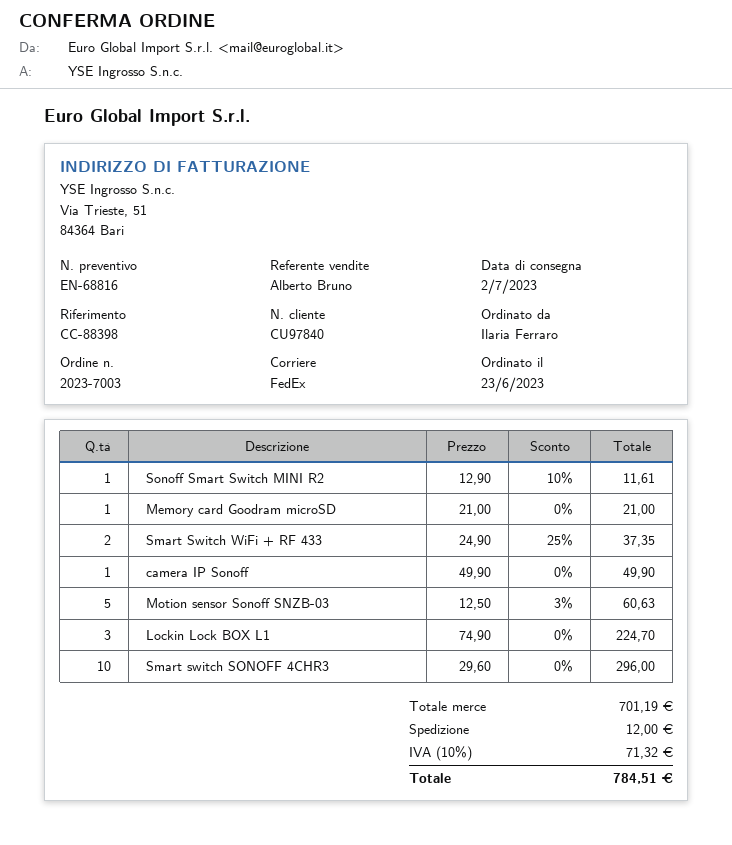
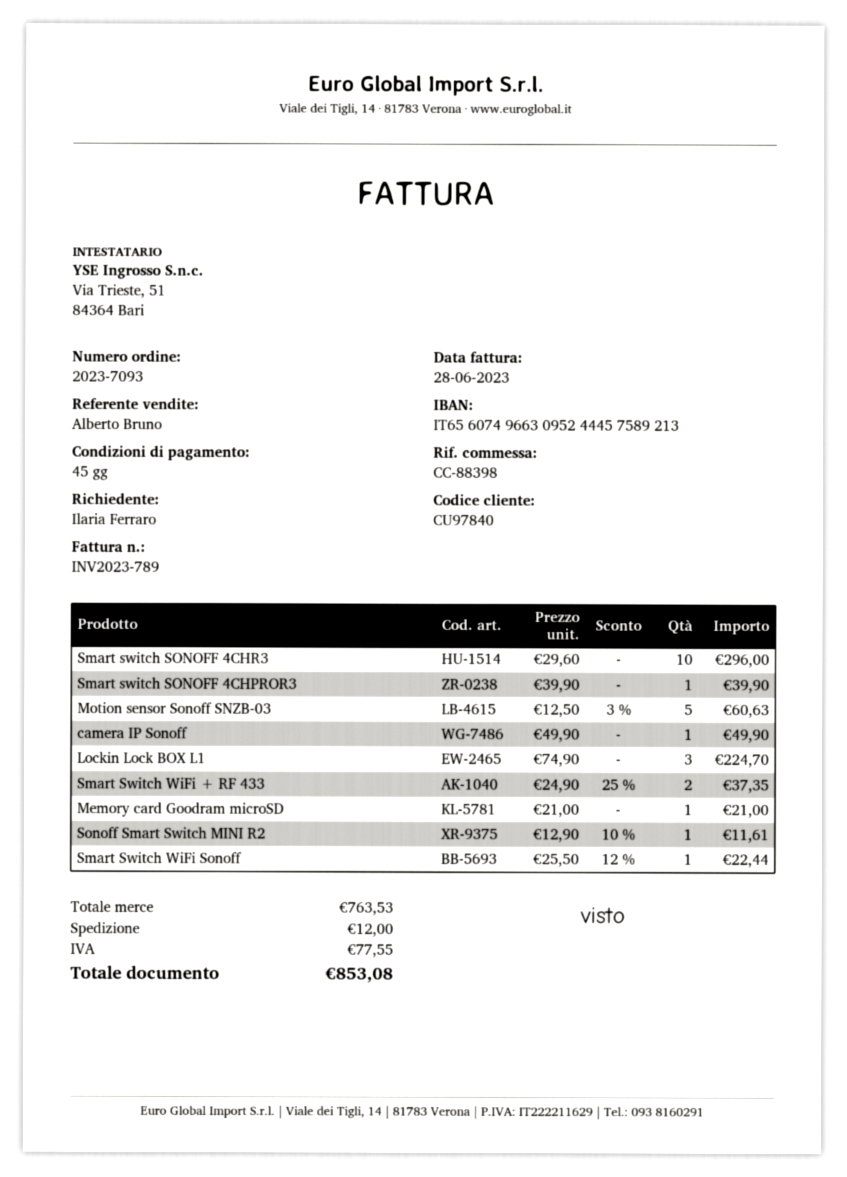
order number: 2023-7003 -> 2023-7093
Smart switch SONOFF 4CHPROR3: none -> 1 x 39.90 = 39.90
Smart Switch WiFi Sonoff: none -> 1 x 25.50 - 12% = 22.44
subtotal: 701.19 -> 763.53
tax: 71.32 -> 77.55
total: 784.51 -> 853.08

